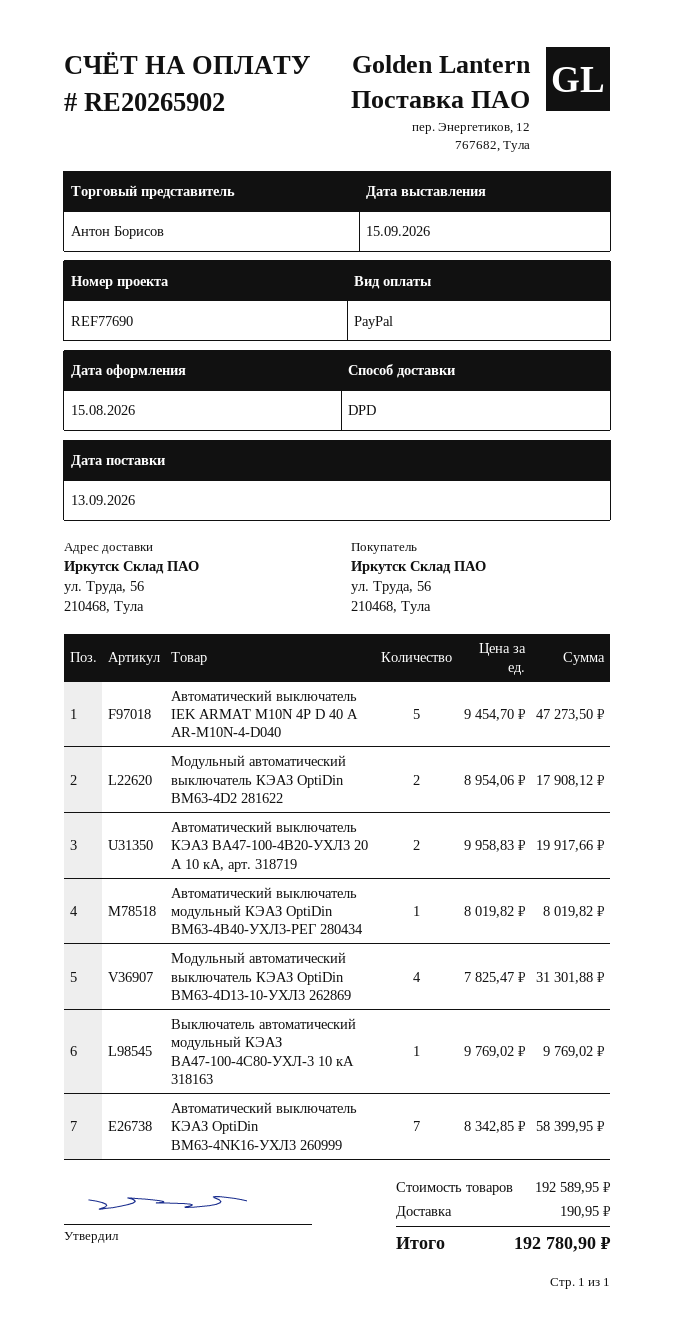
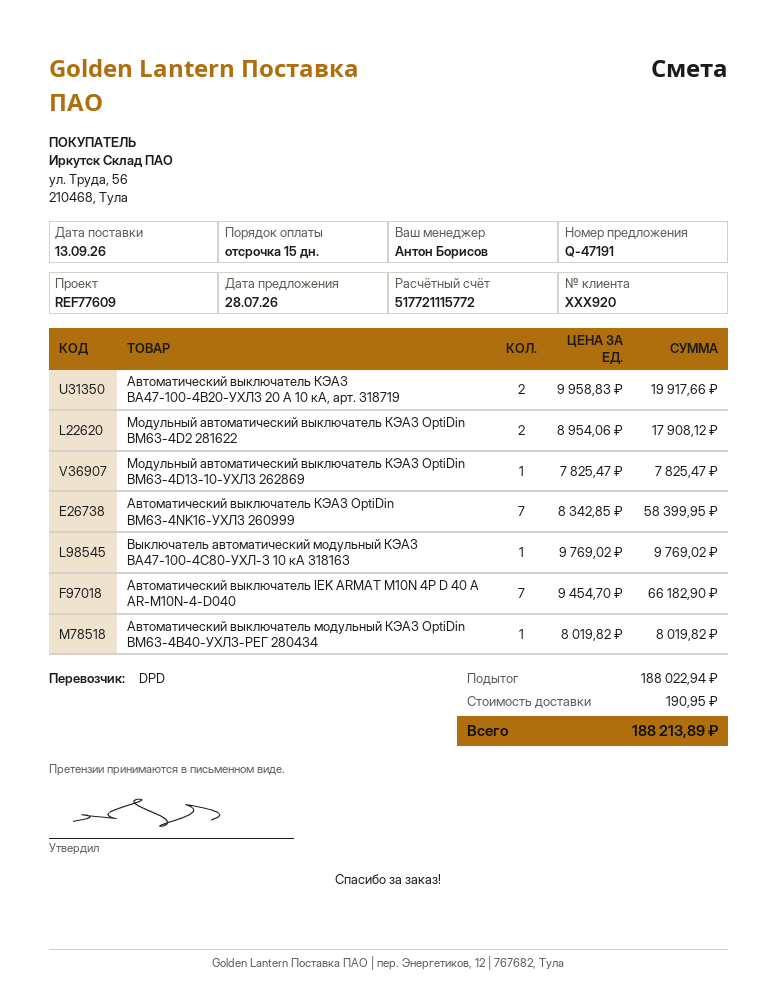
reference: REF77690 -> REF77609
Автоматический выключатель IEK ARMAT M10N 4P D 40 А AR-M10N-4-D040: 5 x 9454.70 = 47273.50 -> 7 x 9454.70 = 66182.90
Модульный автоматический выключатель КЭАЗ OptiDin BM63-4D13-10-УХЛ3 262869: 4 x 7825.47 = 31301.88 -> 1 x 7825.47 = 7825.47
subtotal: 192589.95 -> 188022.94
total: 192780.90 -> 188213.89

